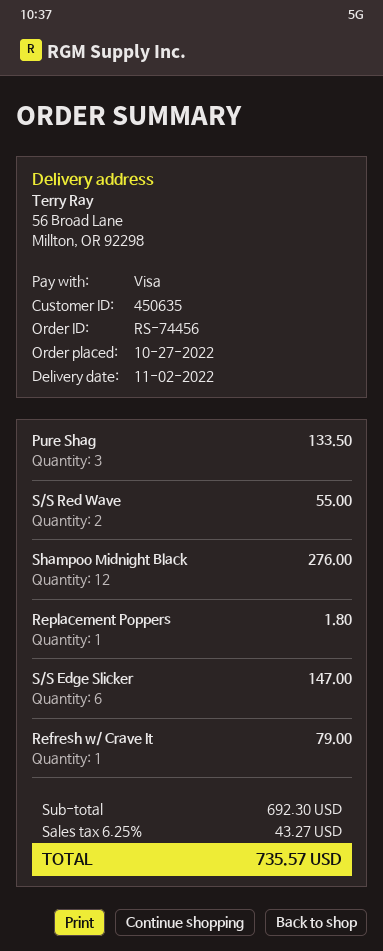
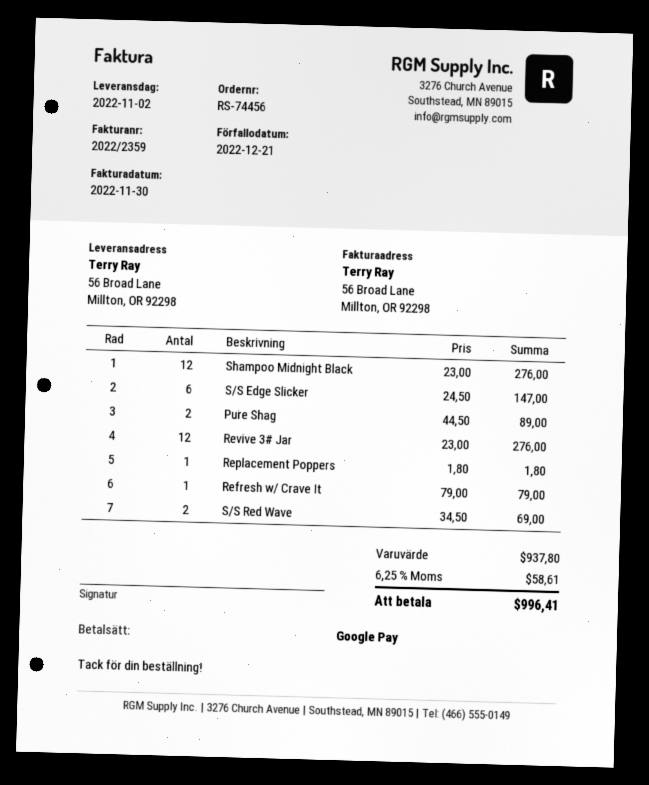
payment method: Visa -> Google Pay
Pure Shag: 3 for 133.50 -> 2 for 89.00
S/S Red Wave: 2 for 55.00 -> 2 for 69.00
Revive 3# Jar: none -> 12 for 276.00
subtotal: 692.30 -> 937.80
tax: 6.25% = 43.27 -> 6.25% = 58.61
total: 735.57 -> 996.41

